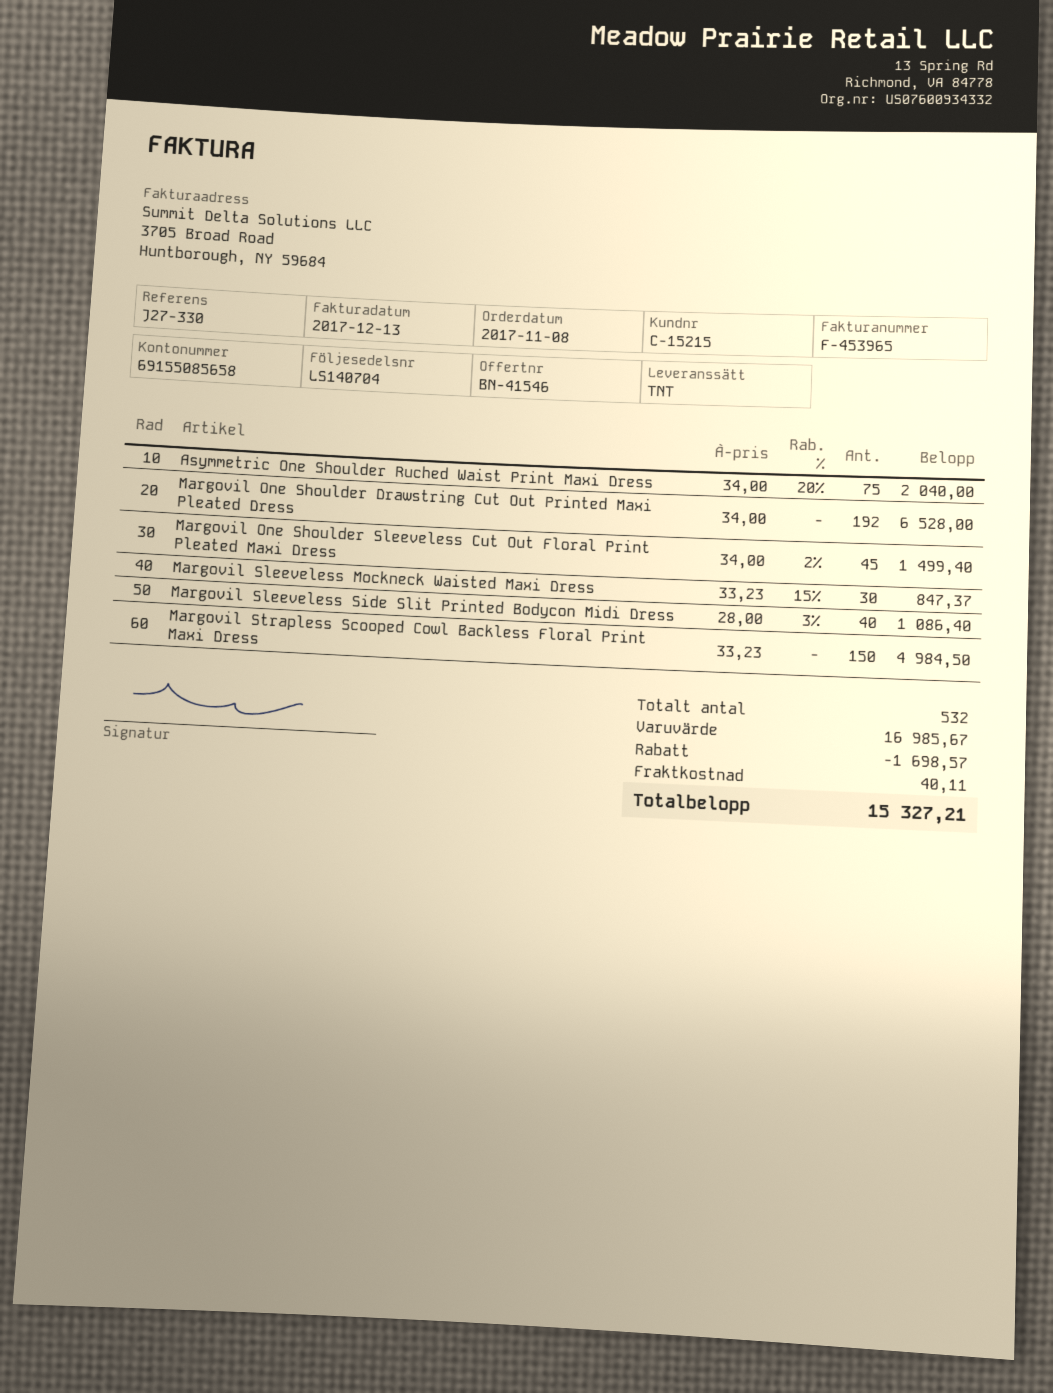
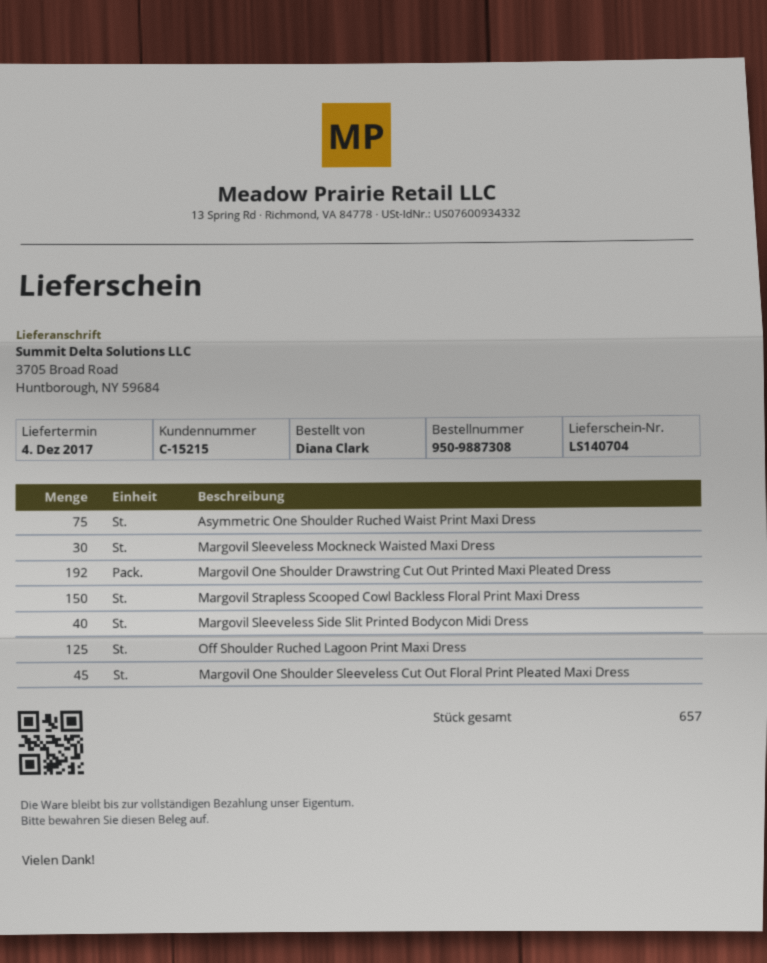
Off Shoulder Ruched Lagoon Print Maxi Dress: none -> 125
total quantity: 532 -> 657

